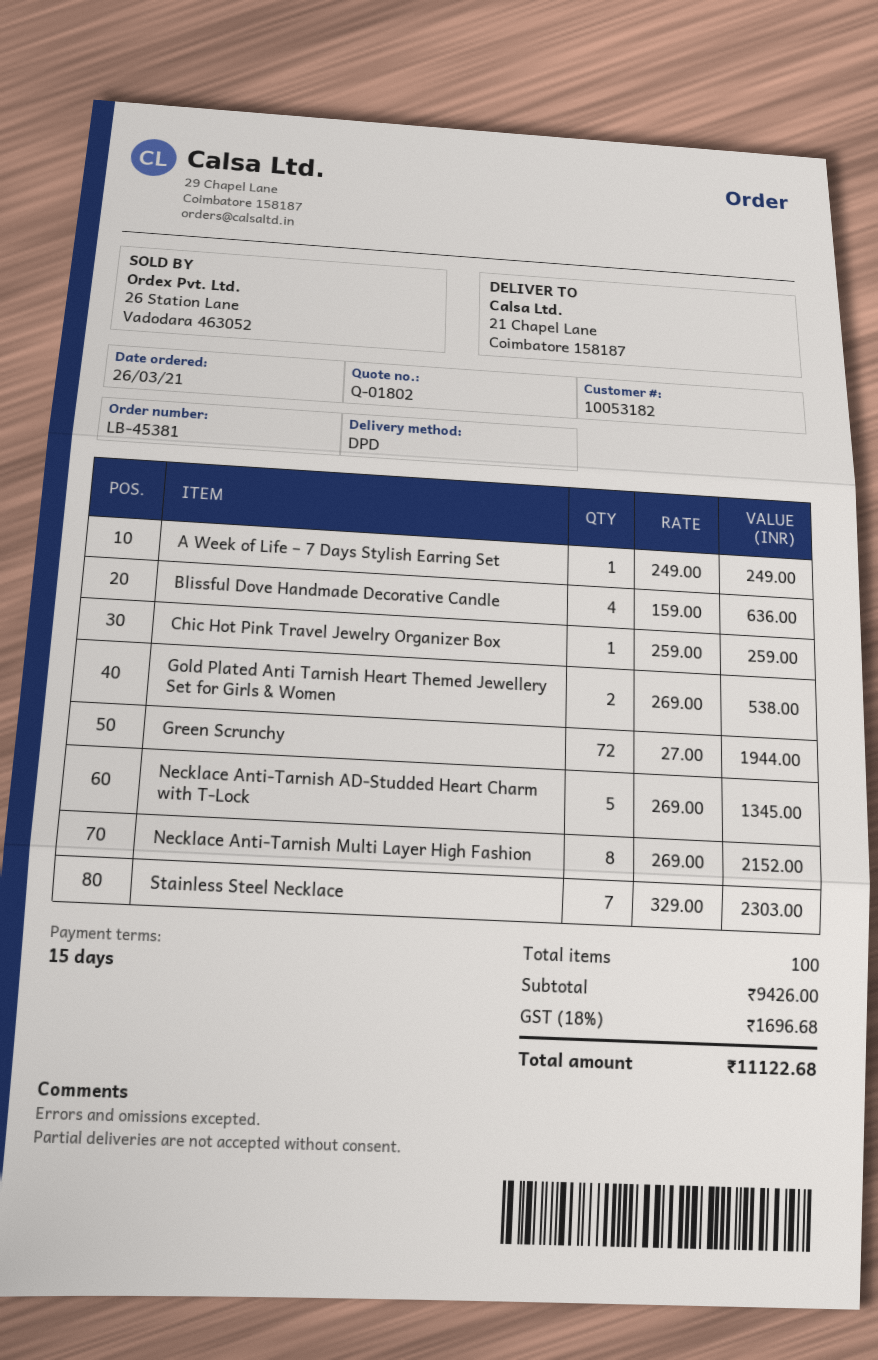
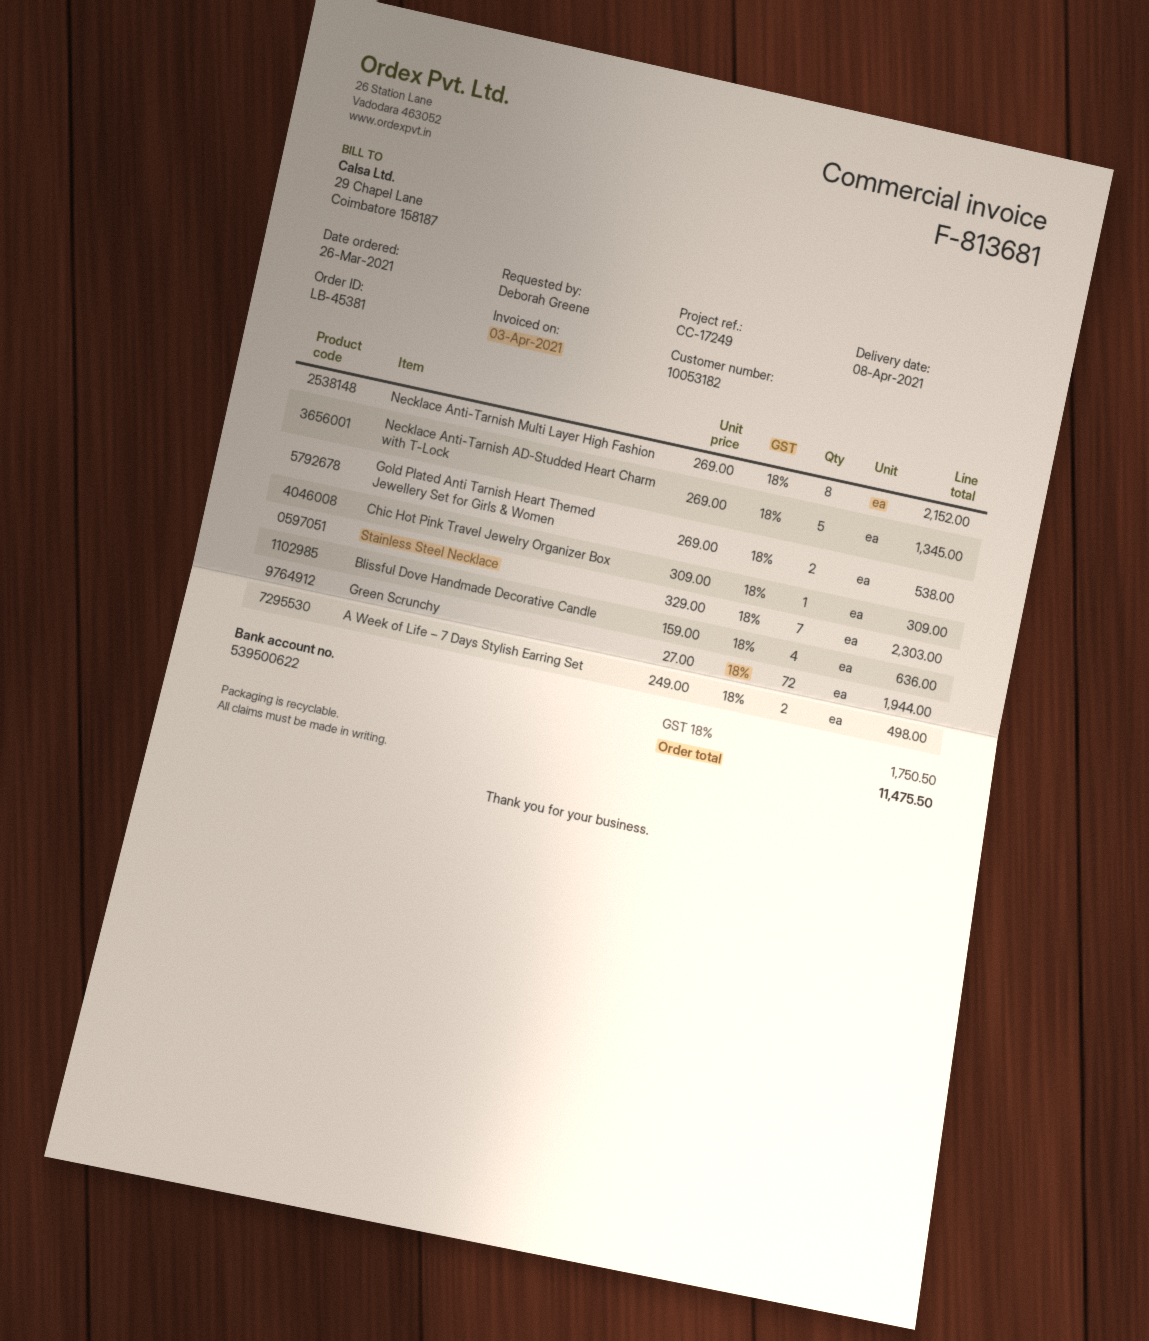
A Week of Life – 7 Days Stylish Earring Set: 1 x 249.00 = 249.00 -> 2 x 249.00 = 498.00
Chic Hot Pink Travel Jewelry Organizer Box: 1 x 259.00 = 259.00 -> 1 x 309.00 = 309.00
tax: 18% = 1696.68 -> 18% = 1750.50
total: 11122.68 -> 11475.50

